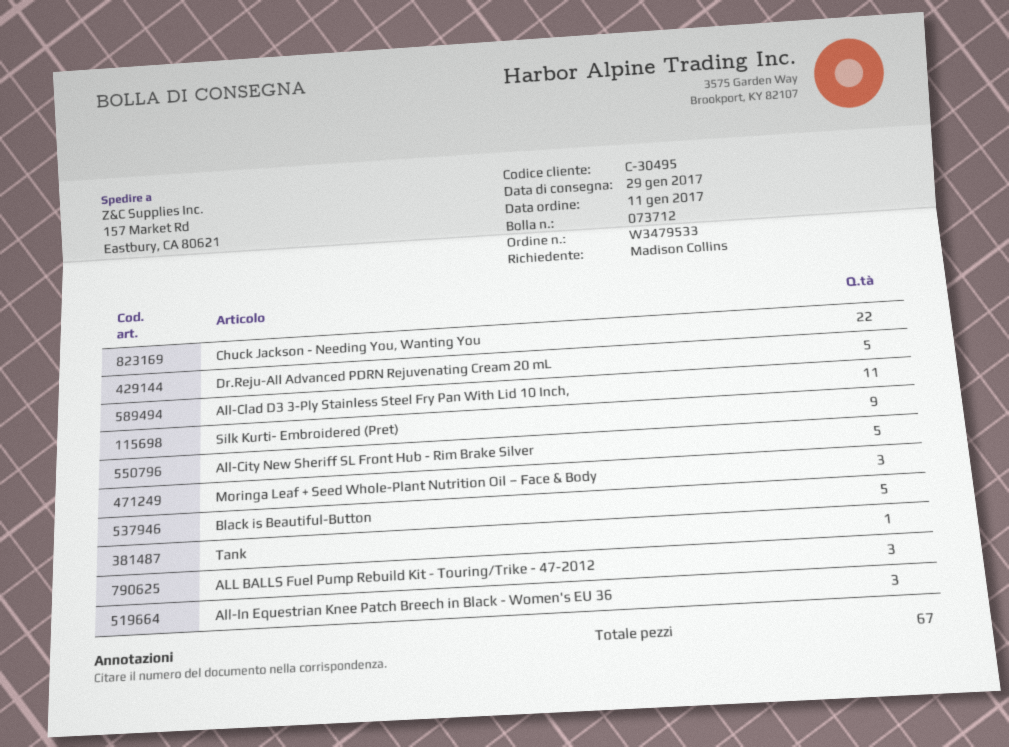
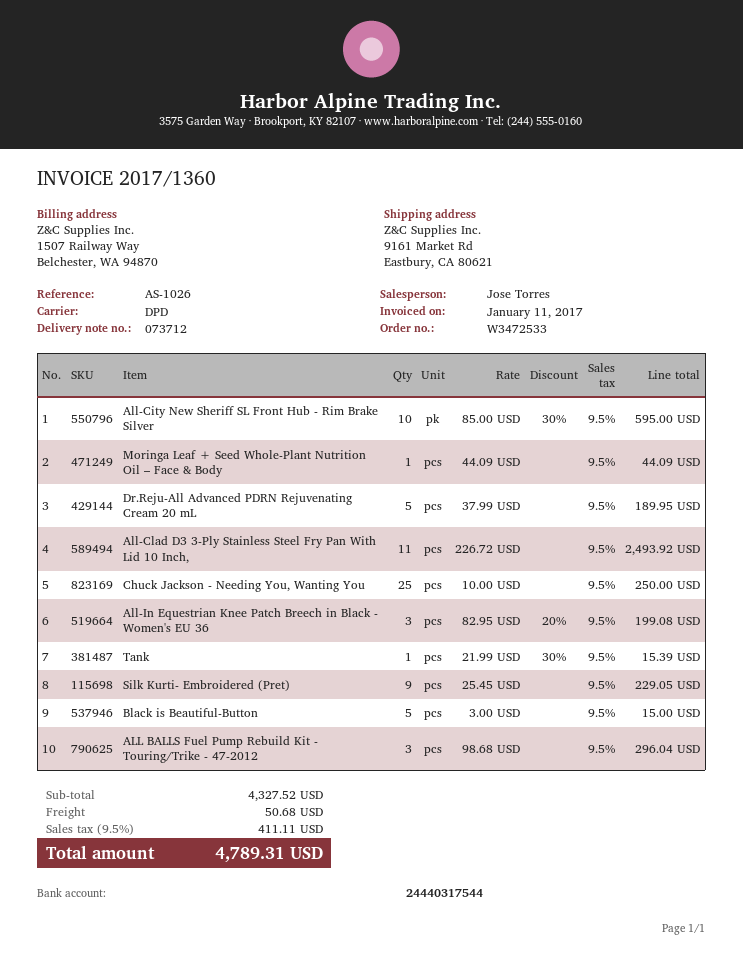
order number: W3479533 -> W3472533
ship to: 157 Market Rd, Eastbury, CA 80621 -> 9161 Market Rd, Eastbury, CA 80621
Chuck Jackson - Needing You, Wanting You: 22 -> 25
All-City New Sheriff SL Front Hub - Rim Brake Silver: 5 -> 10
Moringa Leaf + Seed Whole-Plant Nutrition Oil – Face & Body: 3 -> 1

